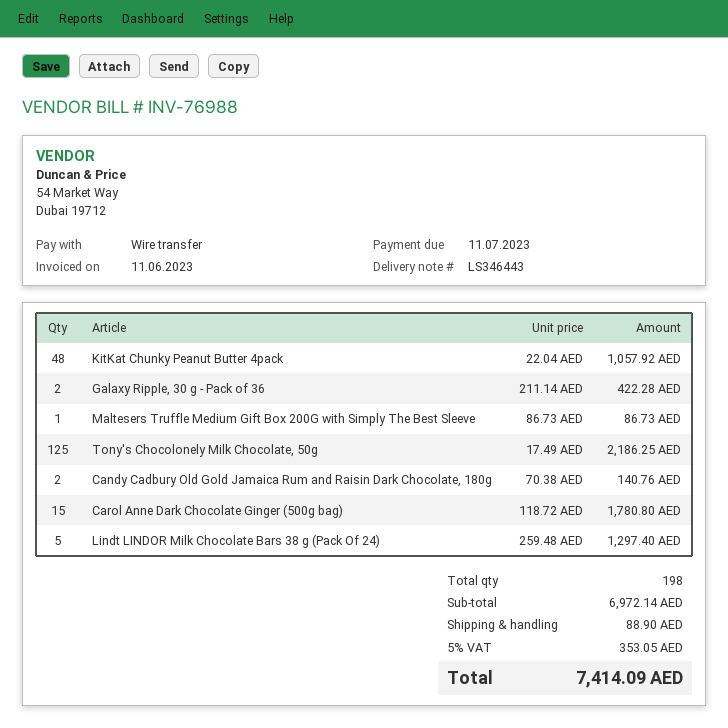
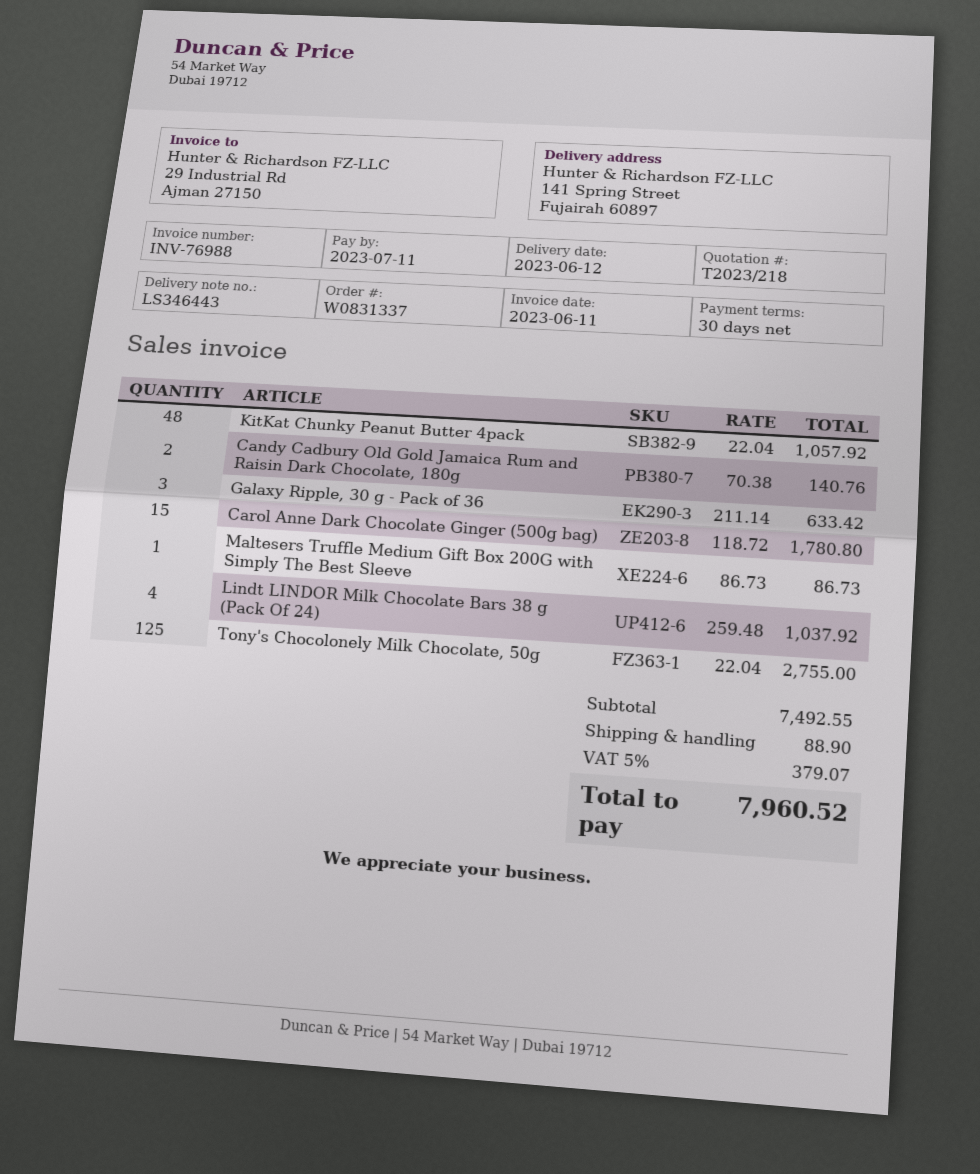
Galaxy Ripple, 30 g - Pack of 36: 2 x 211.14 = 422.28 -> 3 x 211.14 = 633.42
Tony's Chocolonely Milk Chocolate, 50g: 125 x 17.49 = 2186.25 -> 125 x 22.04 = 2755.00
Lindt LINDOR Milk Chocolate Bars 38 g (Pack Of 24): 5 x 259.48 = 1297.40 -> 4 x 259.48 = 1037.92
subtotal: 6972.14 -> 7492.55
tax: 5% = 353.05 -> 5% = 379.07
total: 7414.09 -> 7960.52

